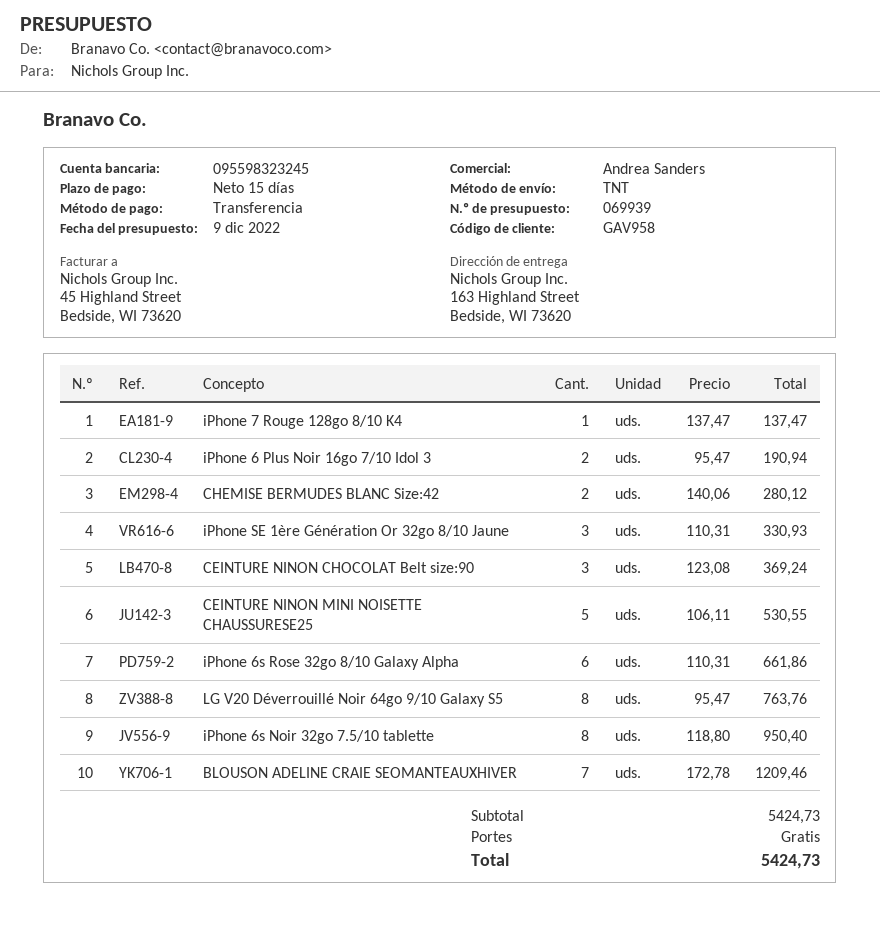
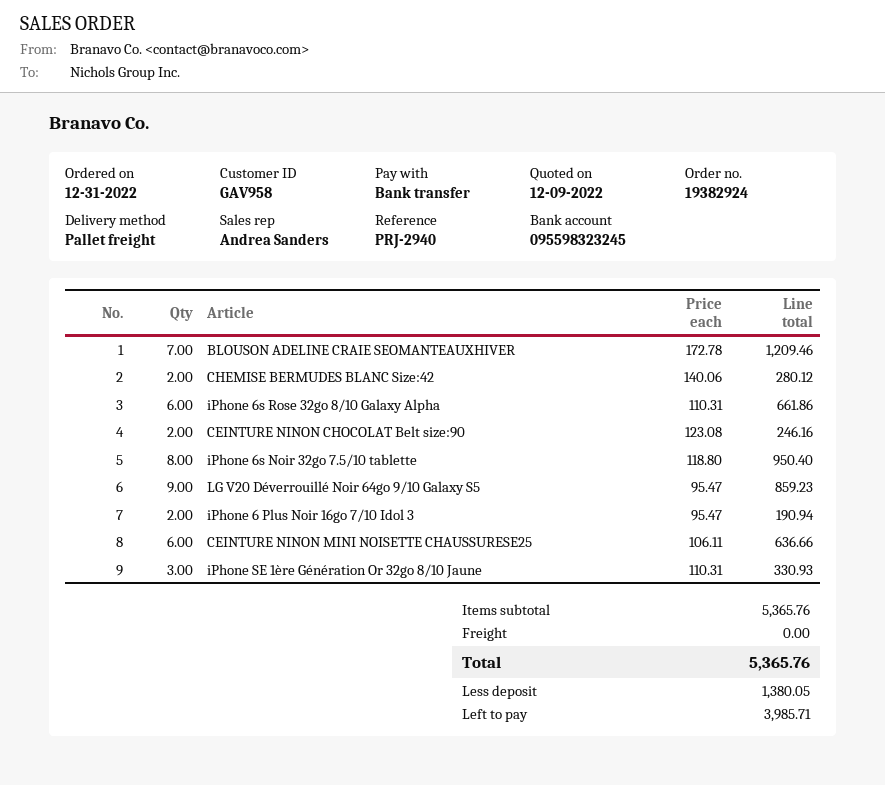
shipping method: TNT -> pallet freight
iPhone 7 Rouge 128go 8/10 K4: 1 x 137.47 = 137.47 -> none
CEINTURE NINON CHOCOLAT Belt size:90: 3 x 123.08 = 369.24 -> 2 x 123.08 = 246.16
CEINTURE NINON MINI NOISETTE CHAUSSURESE25: 5 x 106.11 = 530.55 -> 6 x 106.11 = 636.66
LG V20 Déverrouillé Noir 64go 9/10 Galaxy S5: 8 x 95.47 = 763.76 -> 9 x 95.47 = 859.23
subtotal: 5424.73 -> 5365.76
total: 5424.73 -> 5365.76

